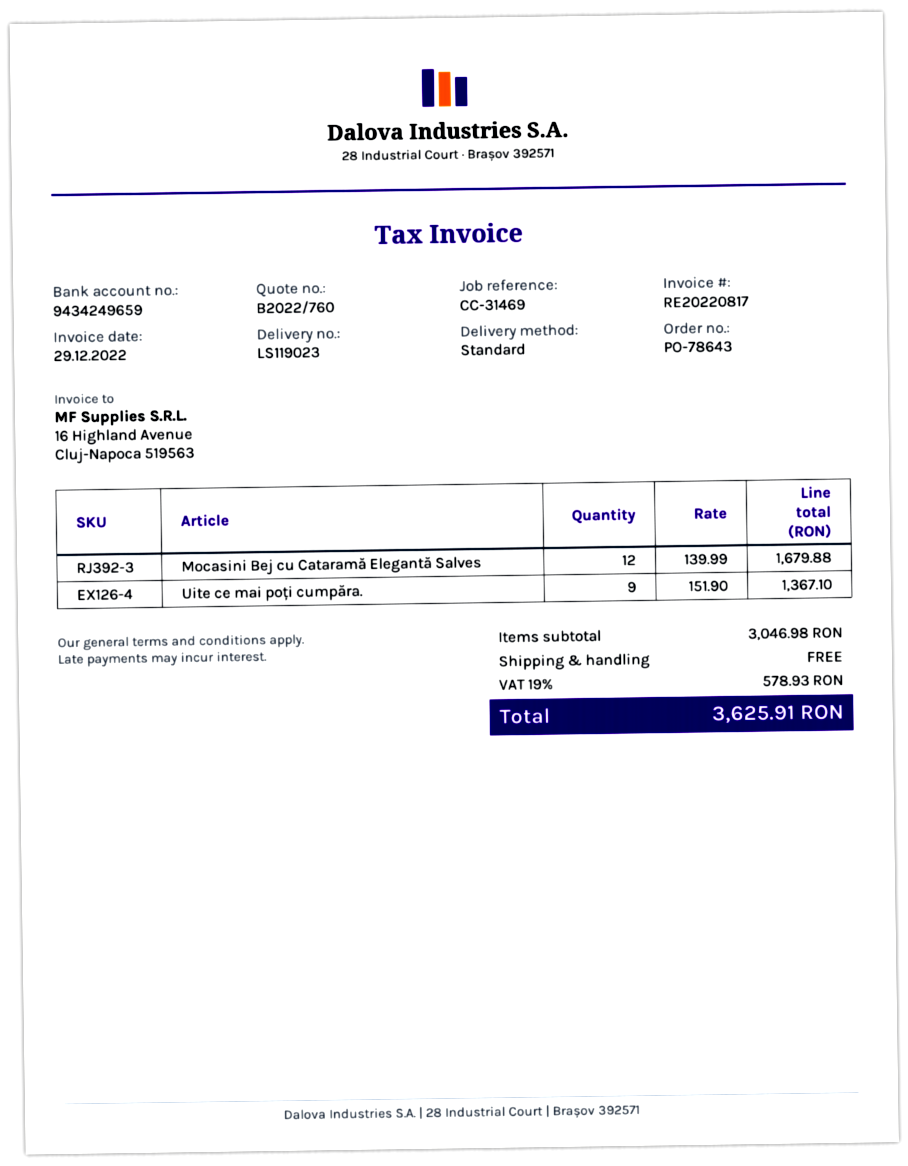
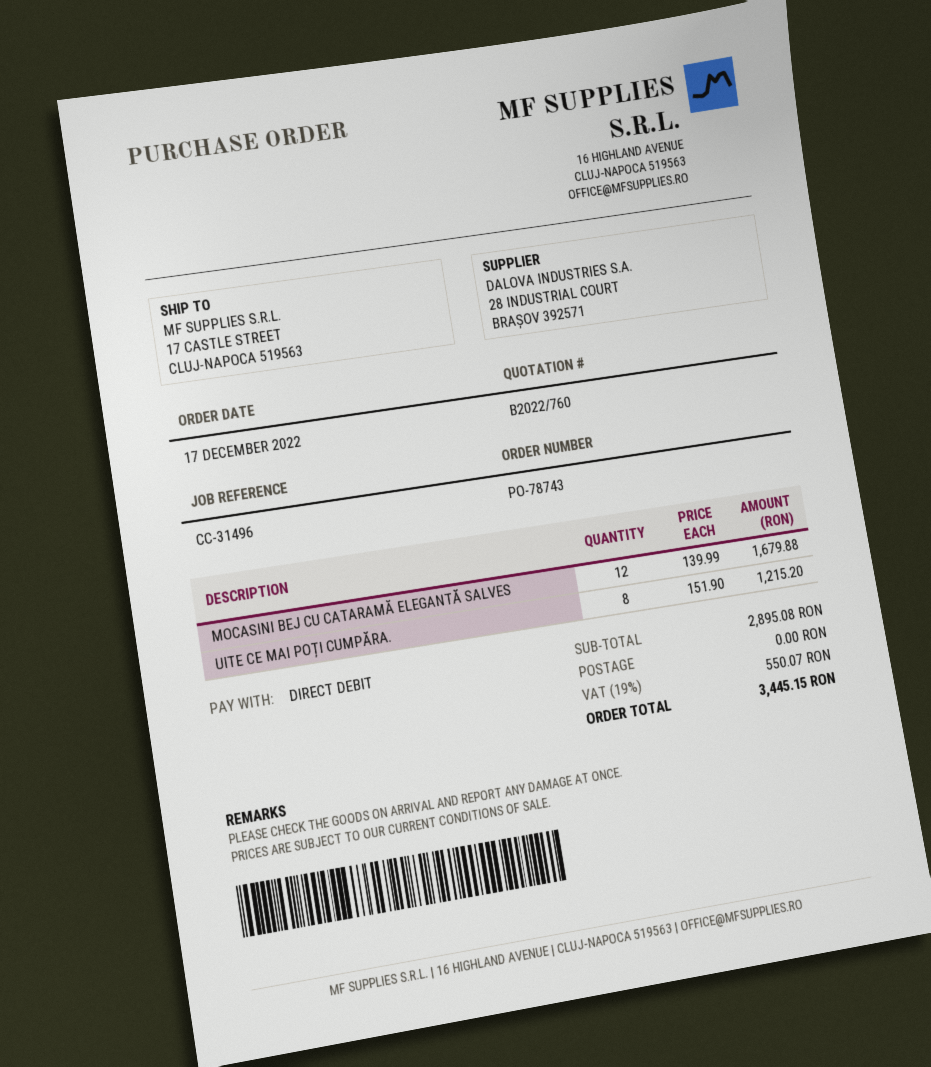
order number: PO-78643 -> PO-78743
reference: CC-31469 -> CC-31496
Uite ce mai poți cumpăra.: 9 x 151.90 = 1367.10 -> 8 x 151.90 = 1215.20
subtotal: 3046.98 -> 2895.08
tax: 19% = 578.93 -> 19% = 550.07
total: 3625.91 -> 3445.15

